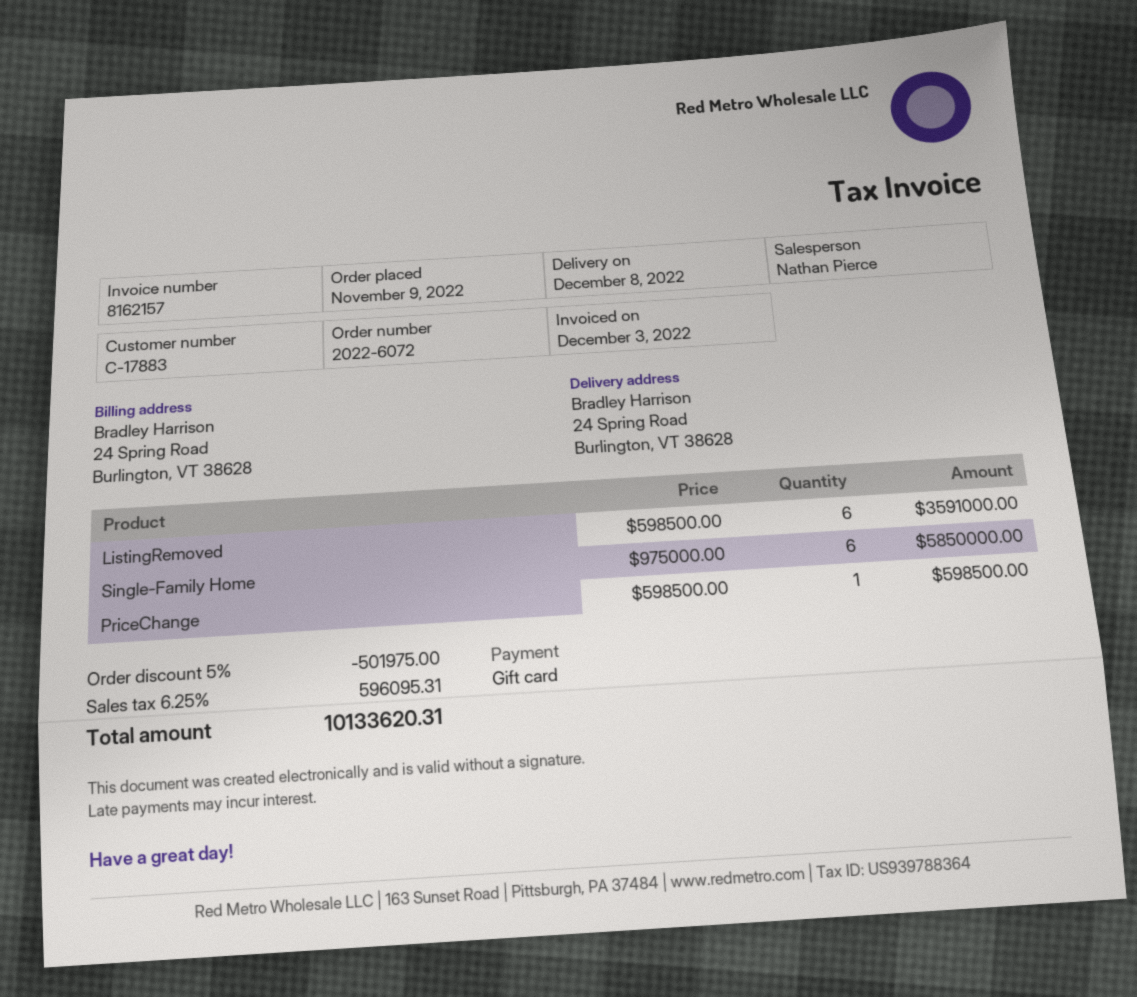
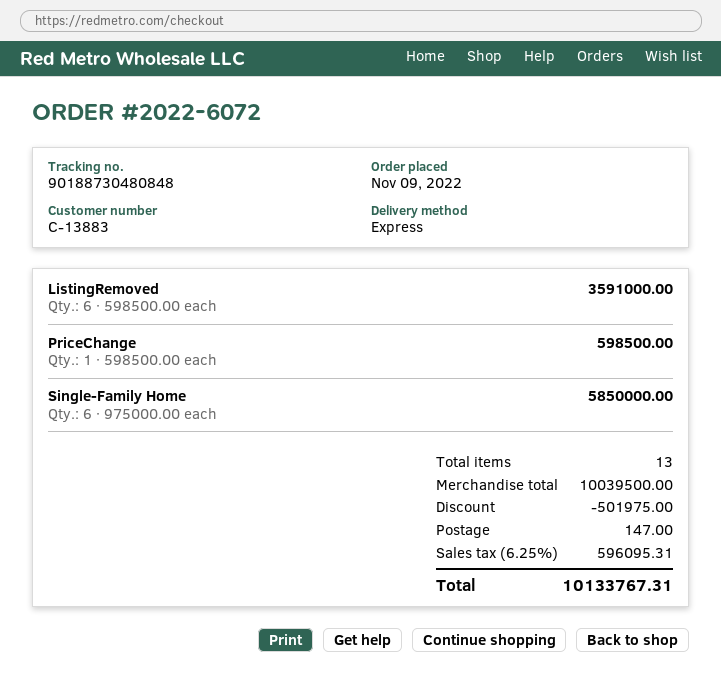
customer number: C-17883 -> C-13883
shipping: none -> 147.00
total: 10133620.31 -> 10133767.31

